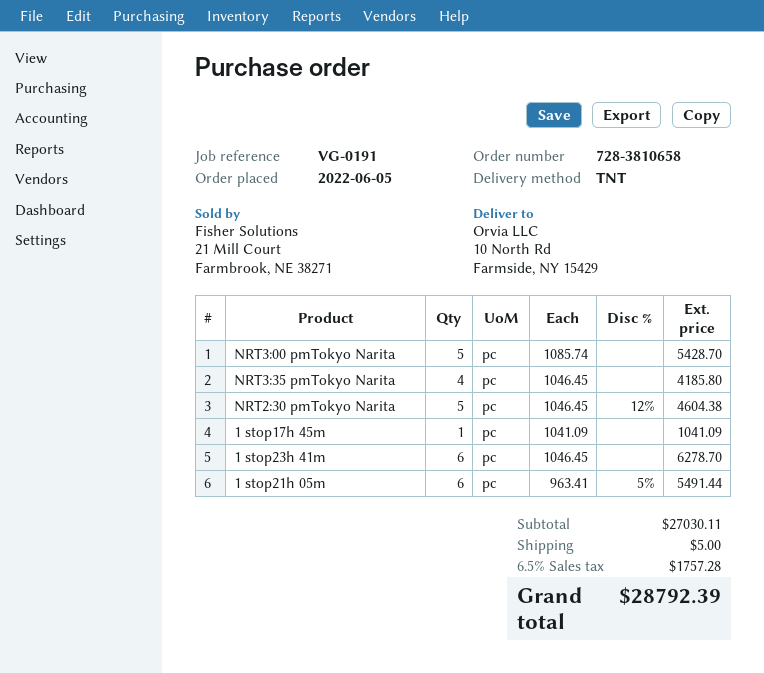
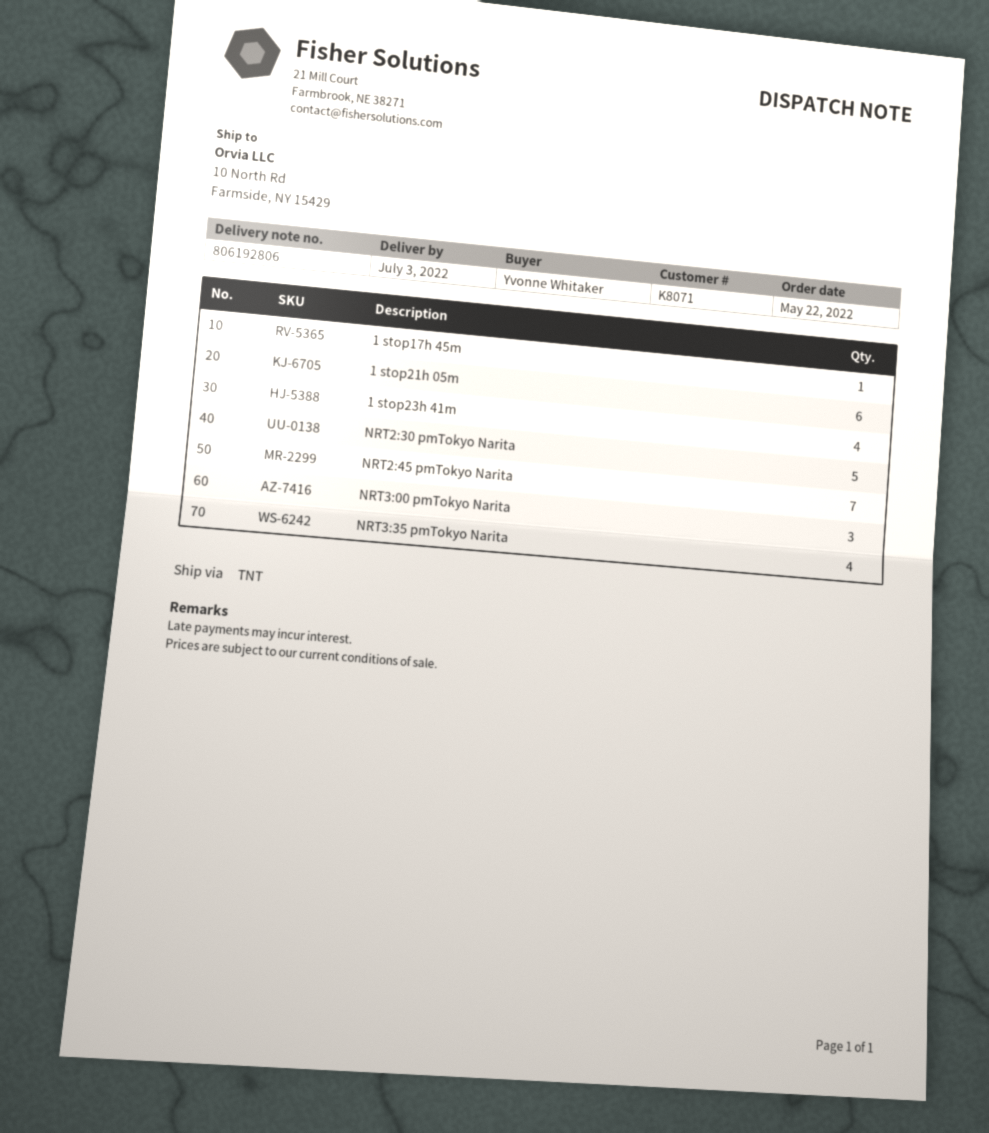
order date: 2022-06-05 -> 2022-05-22
NRT3:00 pmTokyo Narita: 5 -> 3
1 stop23h 41m: 6 -> 4
NRT2:45 pmTokyo Narita: none -> 7

